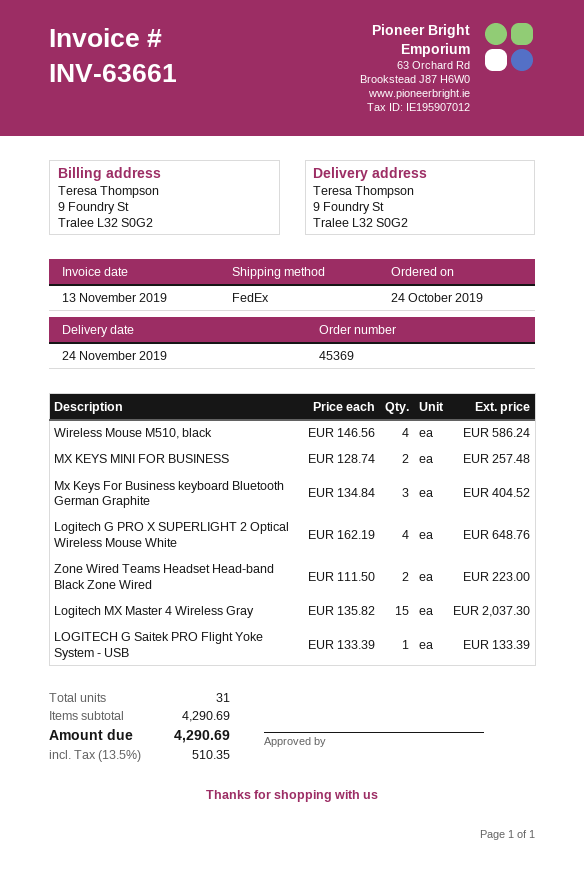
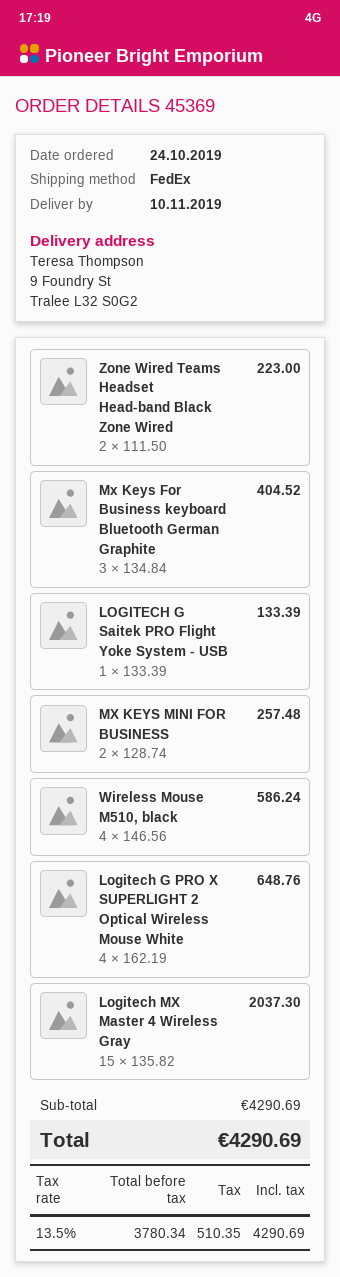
delivery date: 2019-11-24 -> 2019-11-10

